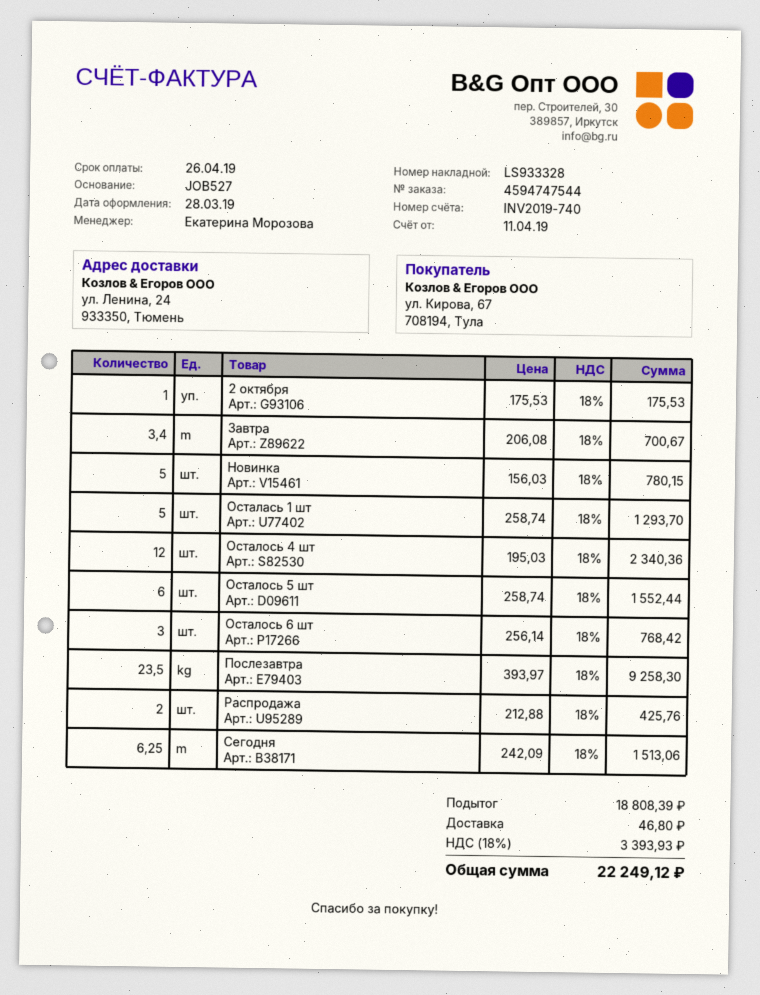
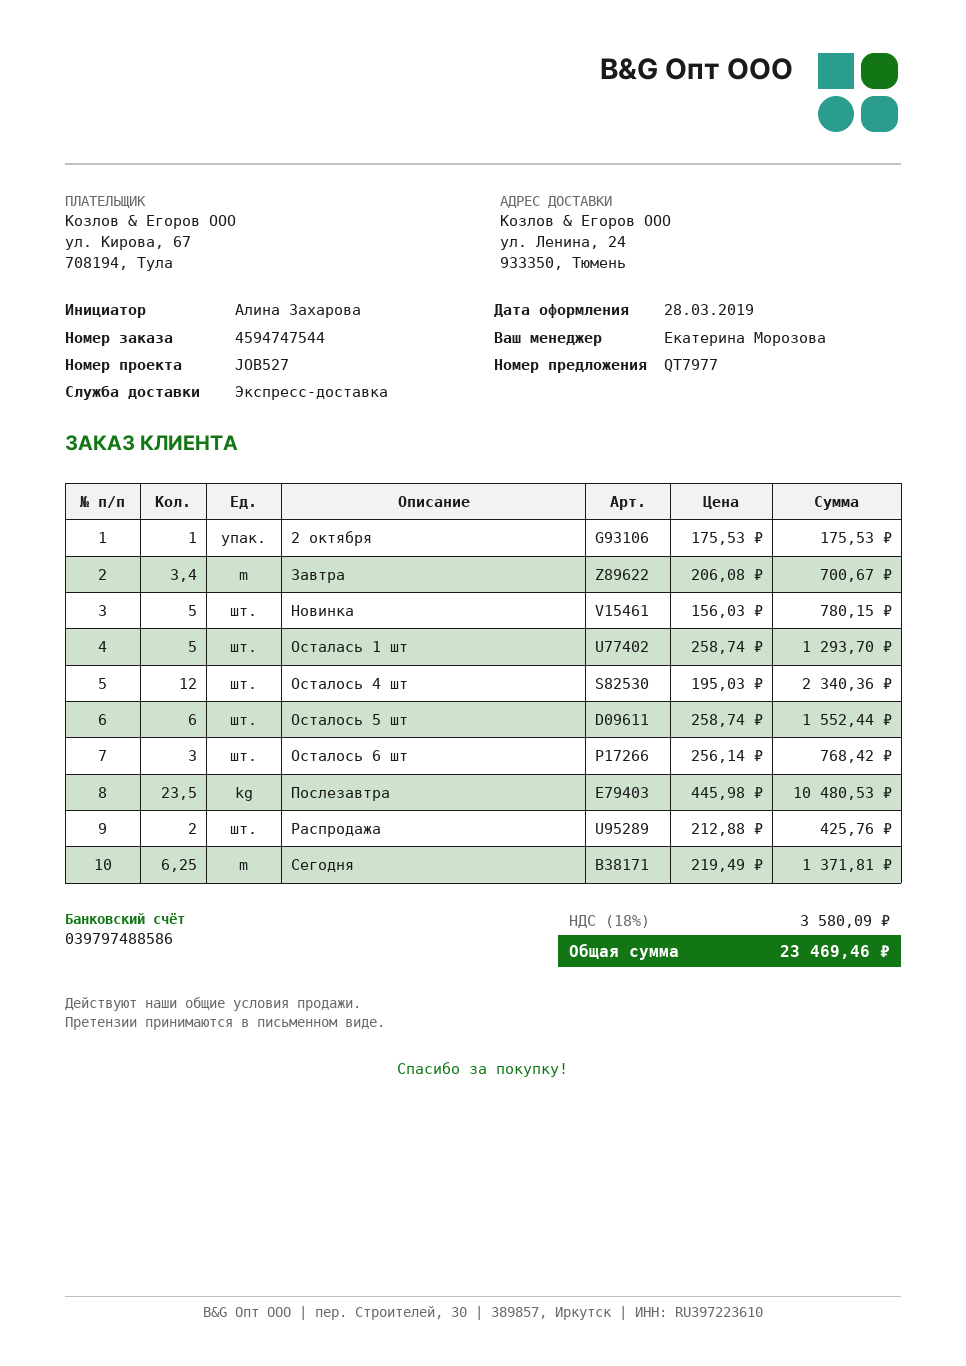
Послезавтра: 23.5 x 393.97 = 9258.30 -> 23.5 x 445.98 = 10480.53
Сегодня: 6.25 x 242.09 = 1513.06 -> 6.25 x 219.49 = 1371.81
shipping: 46.80 -> none
tax: 18% = 3393.93 -> 18% = 3580.09
total: 22249.12 -> 23469.46

